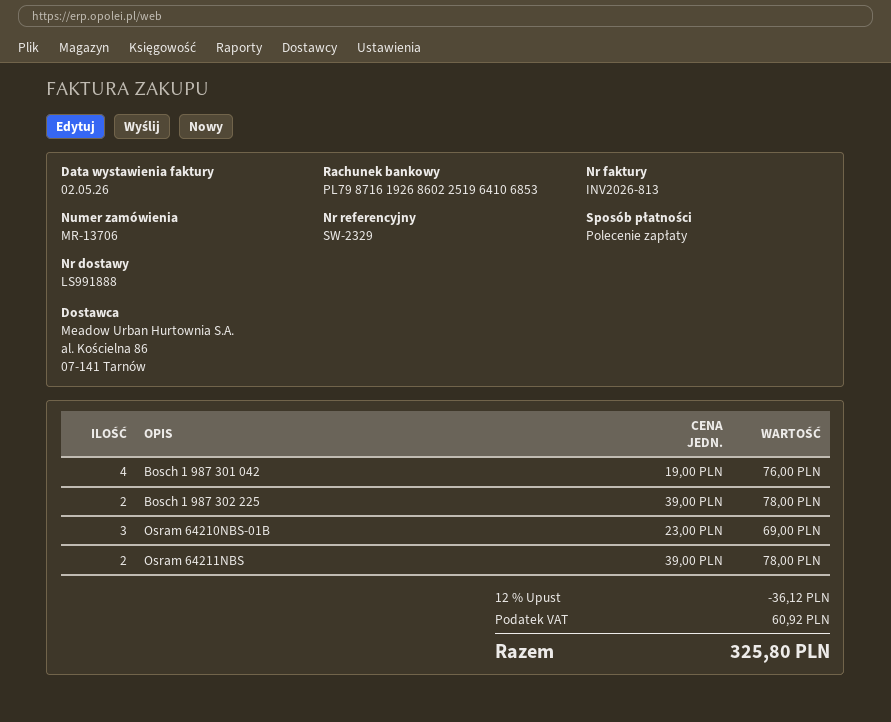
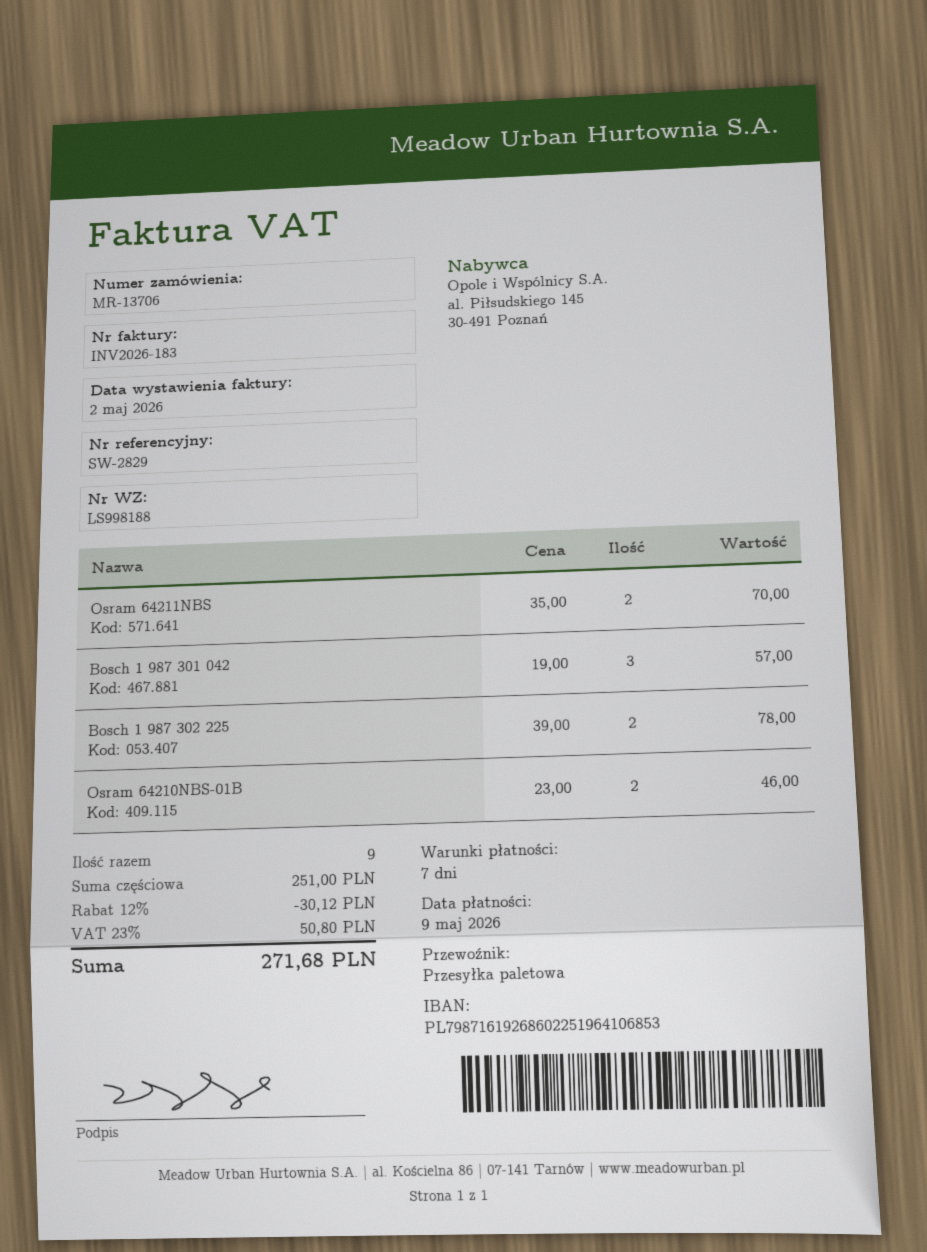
delivery note number: LS991888 -> LS998188
invoice number: INV2026-813 -> INV2026-183
reference: SW-2329 -> SW-2829
Bosch 1 987 301 042: 4 x 19.00 = 76.00 -> 3 x 19.00 = 57.00
Osram 64210NBS-01B: 3 x 23.00 = 69.00 -> 2 x 23.00 = 46.00
Osram 64211NBS: 2 x 39.00 = 78.00 -> 2 x 35.00 = 70.00
discount: 12% = 36.12 -> 12% = 30.12
tax: 60.92 -> 50.80
total: 325.80 -> 271.68

